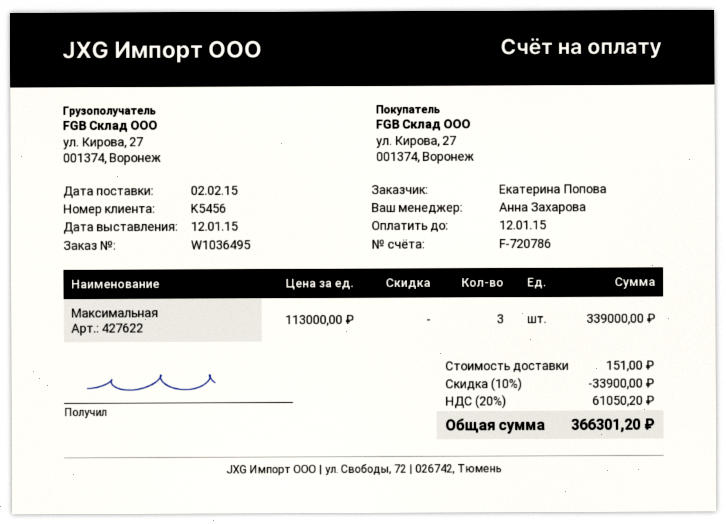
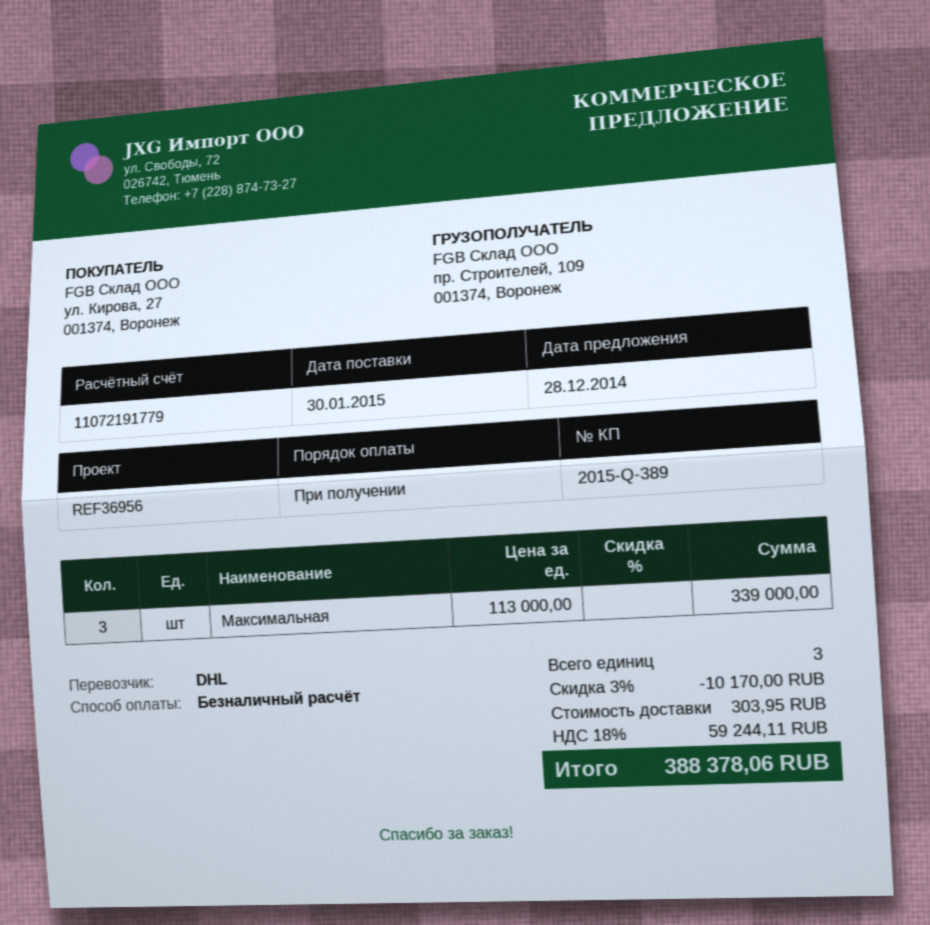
delivery date: 2015-02-02 -> 2015-01-30
ship to: ул. Кирова, 27, 001374, Воронеж -> пр. Строителей, 109, 001374, Воронеж
discount: 10% = 33900.00 -> 3% = 10170.00
shipping: 151.00 -> 303.95
tax: 20% = 61050.20 -> 18% = 59244.11
total: 366301.20 -> 388378.06

